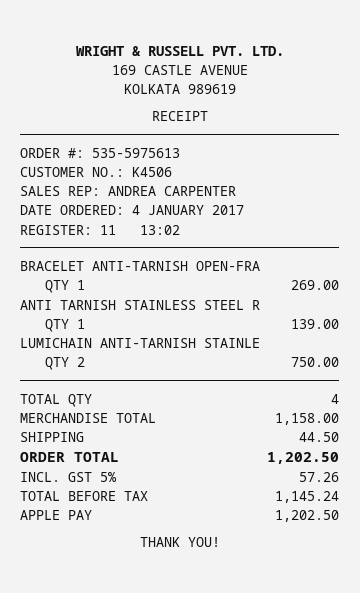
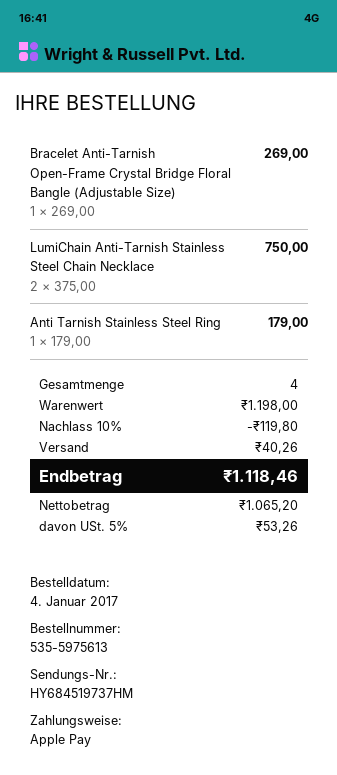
ANTI TARNISH STAINLESS STEEL R: 1 for 139.00 -> 1 for 179.00
subtotal: 1158.00 -> 1198.00
discount: none -> 10% = 119.80
shipping: 44.50 -> 40.26
net: 1145.24 -> 1065.20
tax: 5% = 57.26 -> 5% = 53.26
total: 1202.50 -> 1118.46

